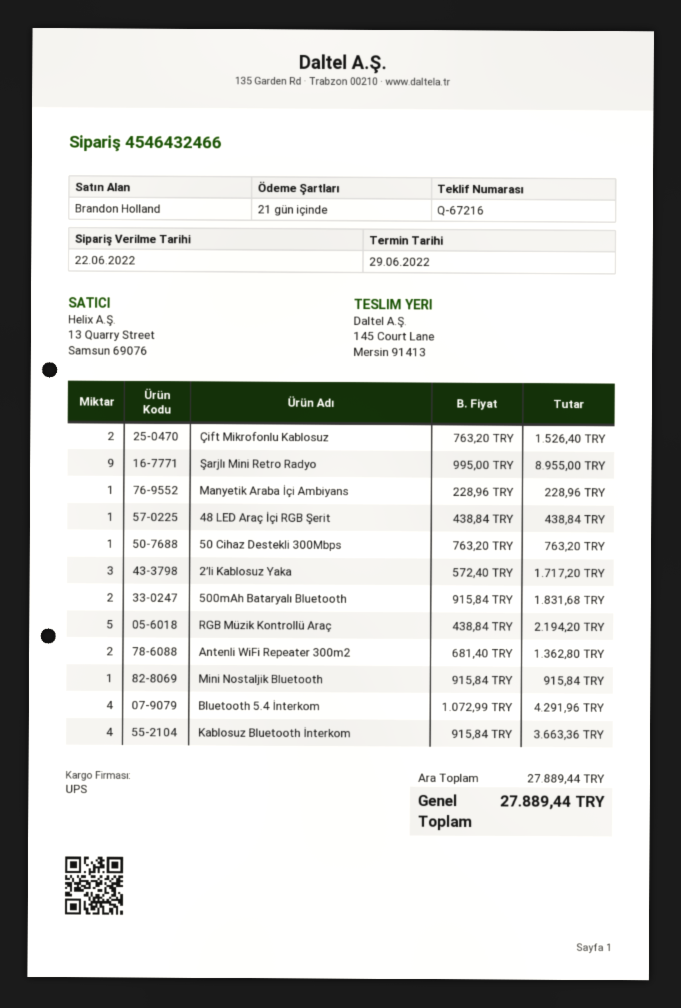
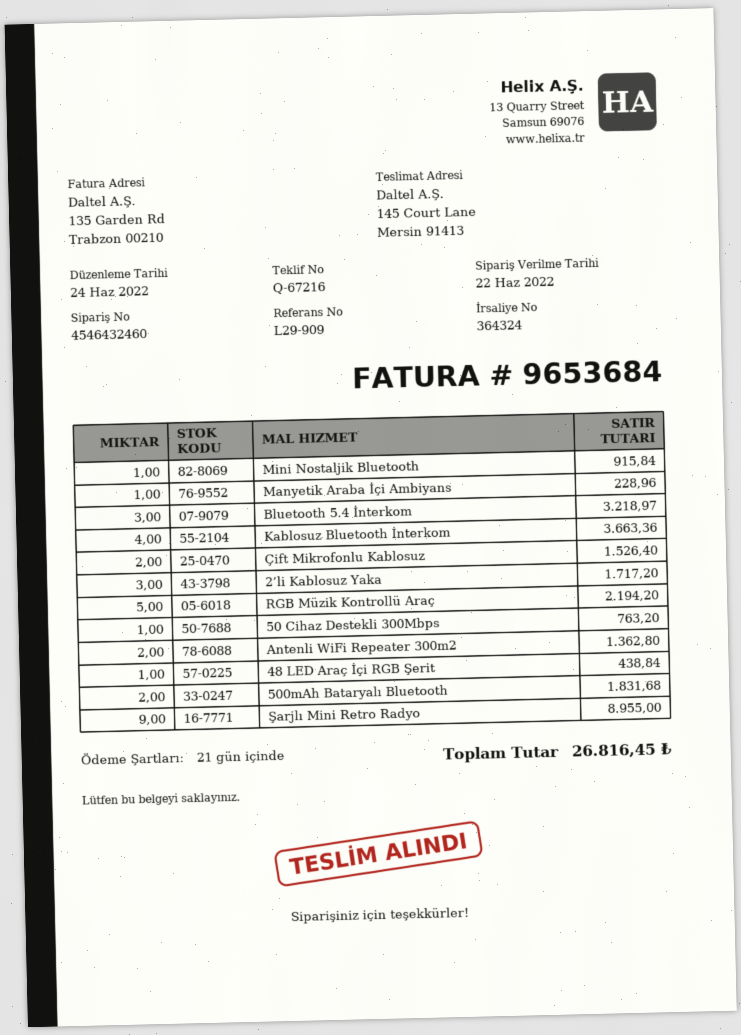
order number: 4546432466 -> 4546432460
Bluetooth 5.4 İnterkom: 4 for 4291.96 -> 3 for 3218.97
total: 27889.44 -> 26816.45

